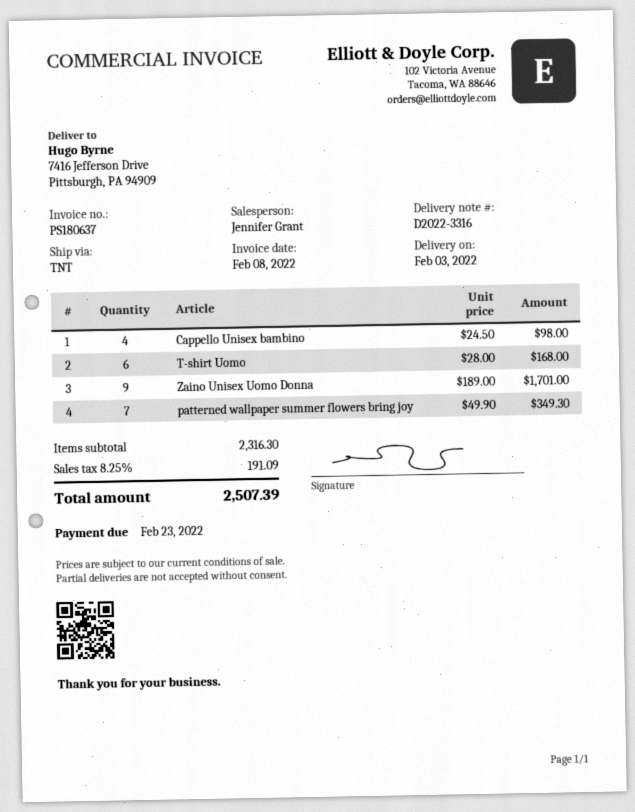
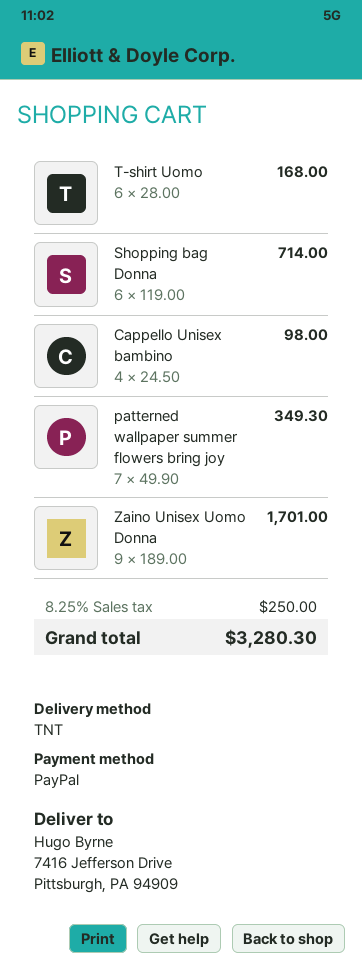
Shopping bag Donna: none -> 6 x 119.00 = 714.00
tax: 8.25% = 191.09 -> 8.25% = 250.00
total: 2507.39 -> 3280.30

